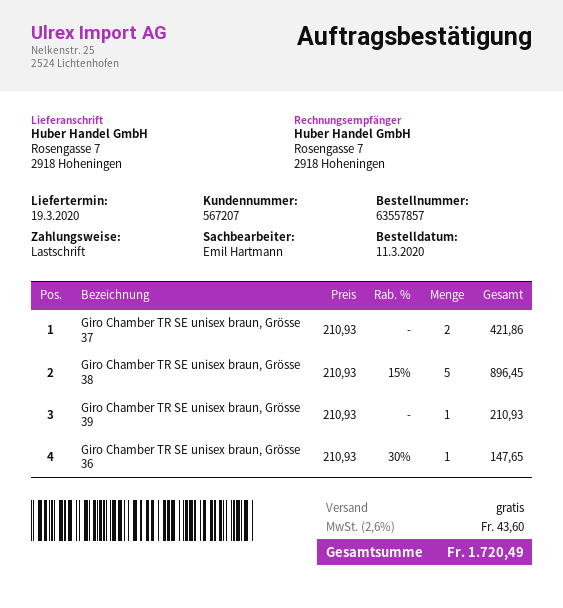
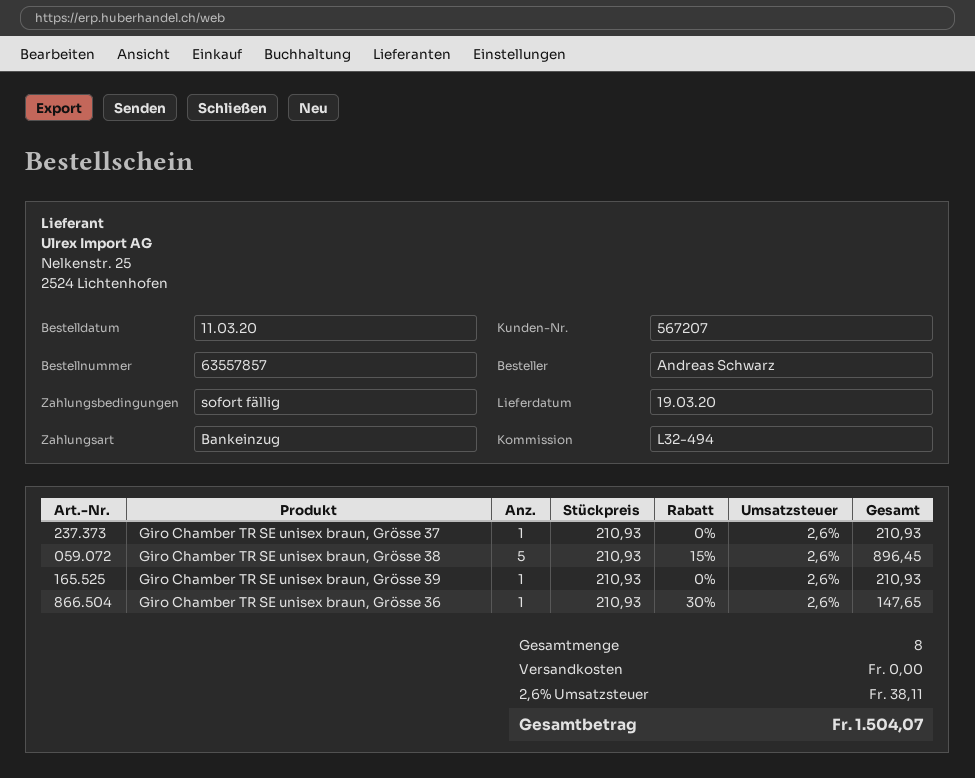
Giro Chamber TR SE unisex braun, Grösse 37: 2 x 210.93 = 421.86 -> 1 x 210.93 = 210.93
tax: 2.6% = 43.60 -> 2.6% = 38.11
total: 1720.49 -> 1504.07

